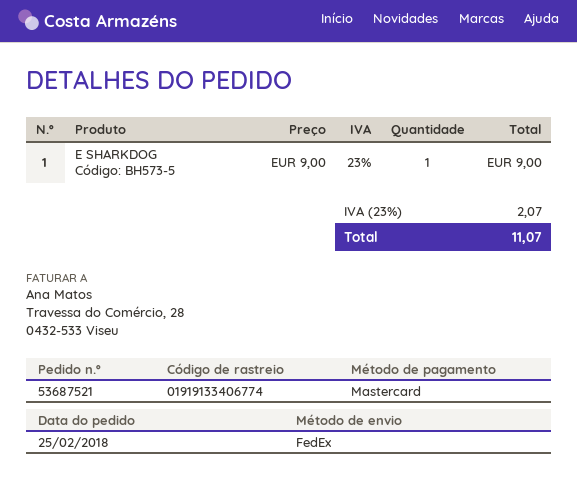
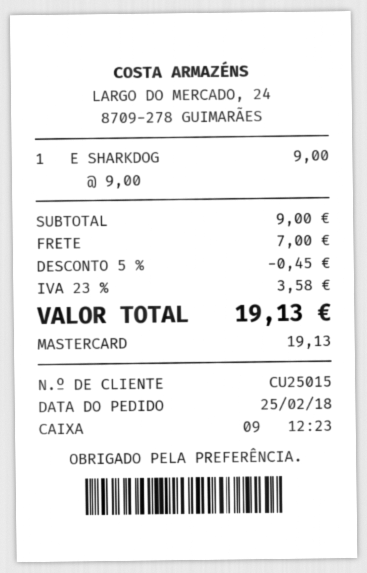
discount: none -> 5% = 0.45
shipping: none -> 7.00
tax: 23% = 2.07 -> 23% = 3.58
total: 11.07 -> 19.13

